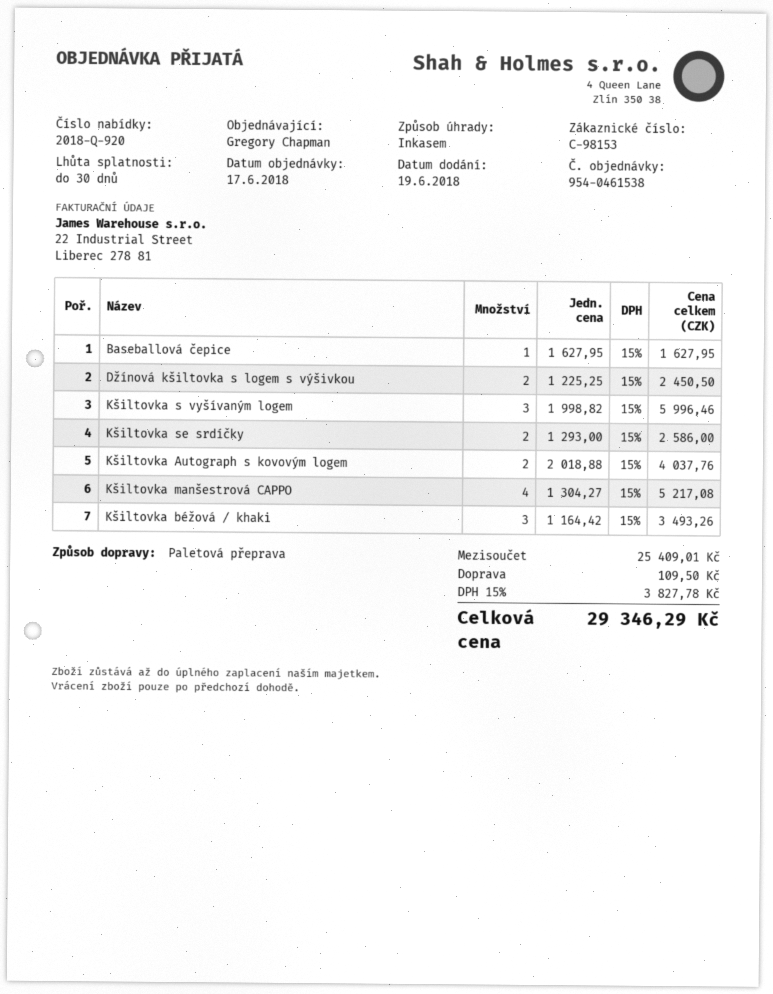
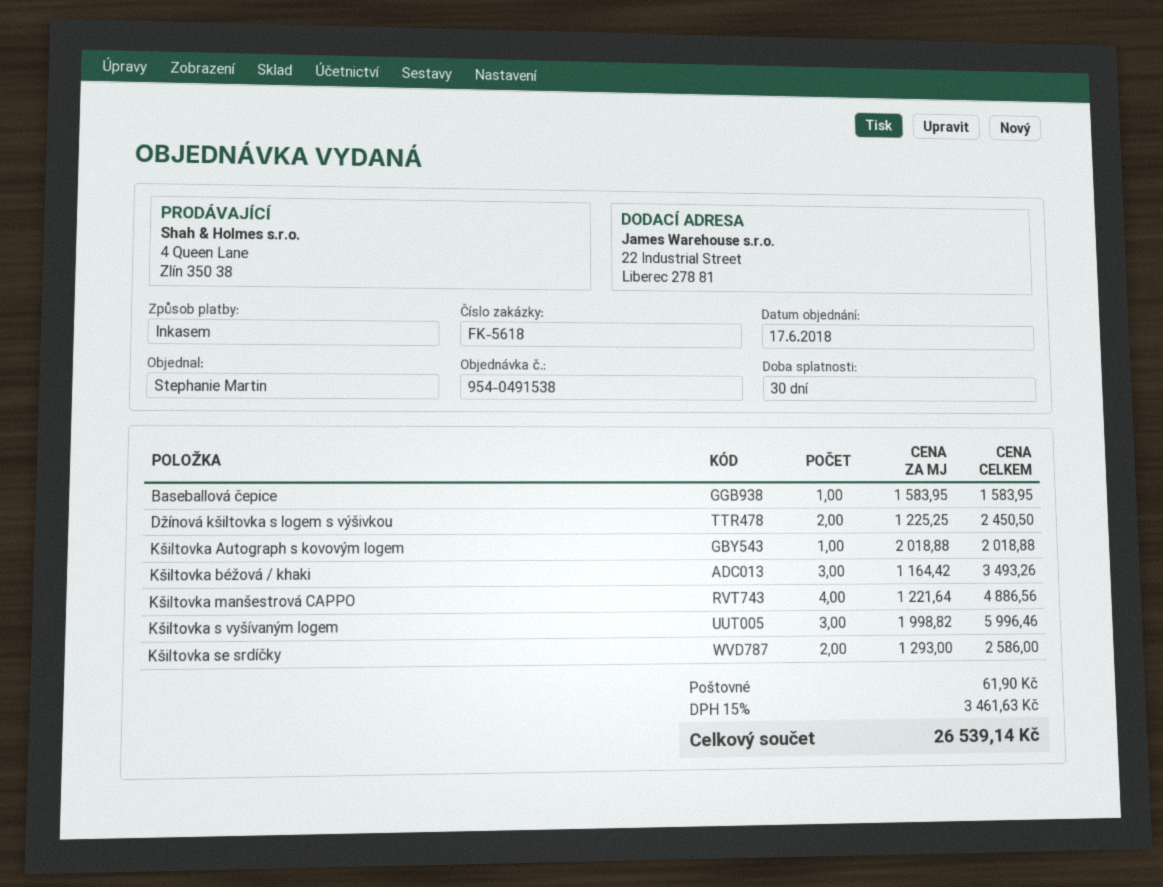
order number: 954-0461538 -> 954-0491538
ordered by: Gregory Chapman -> Stephanie Martin
Baseballová čepice: 1 x 1627.95 = 1627.95 -> 1 x 1583.95 = 1583.95
Kšiltovka Autograph s kovovým logem: 2 x 2018.88 = 4037.76 -> 1 x 2018.88 = 2018.88
Kšiltovka manšestrová CAPPO: 4 x 1304.27 = 5217.08 -> 4 x 1221.64 = 4886.56
shipping: 109.50 -> 61.90
tax: 15% = 3827.78 -> 15% = 3461.63
total: 29346.29 -> 26539.14

